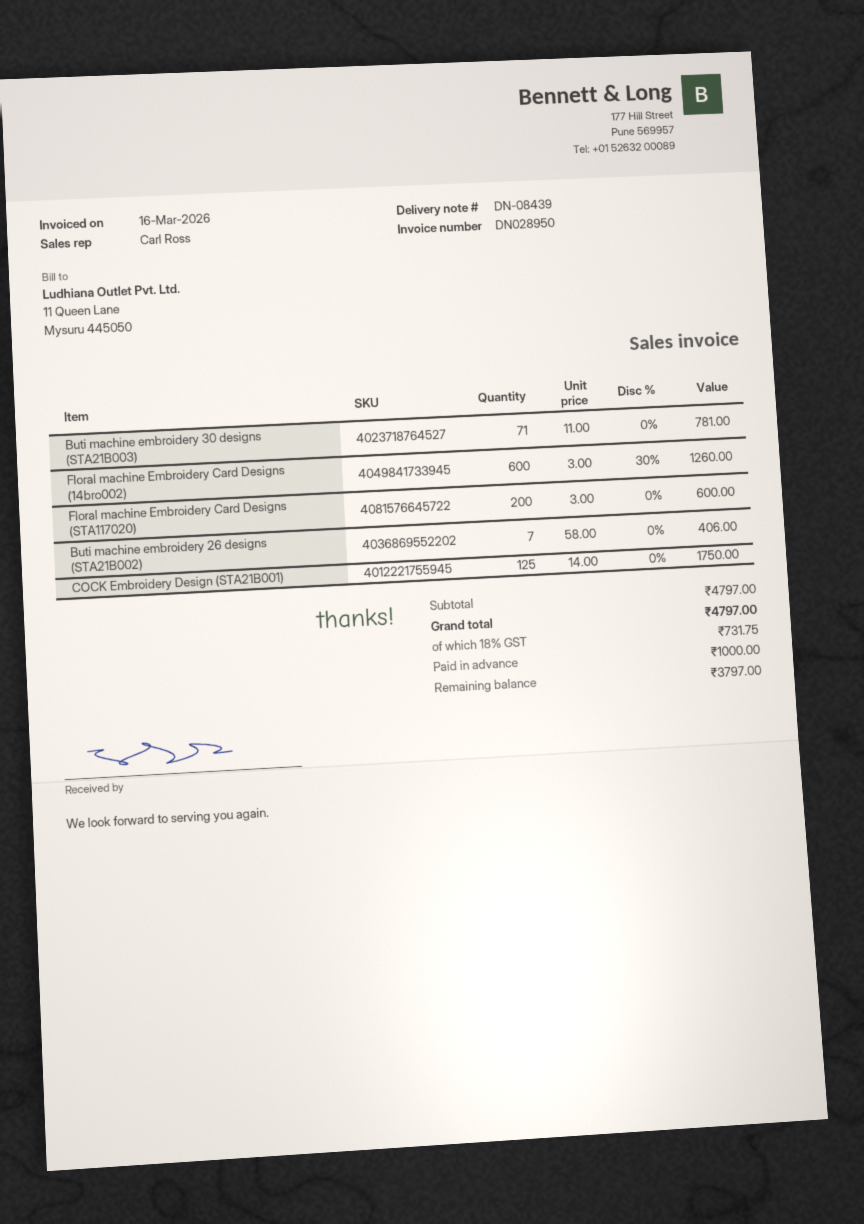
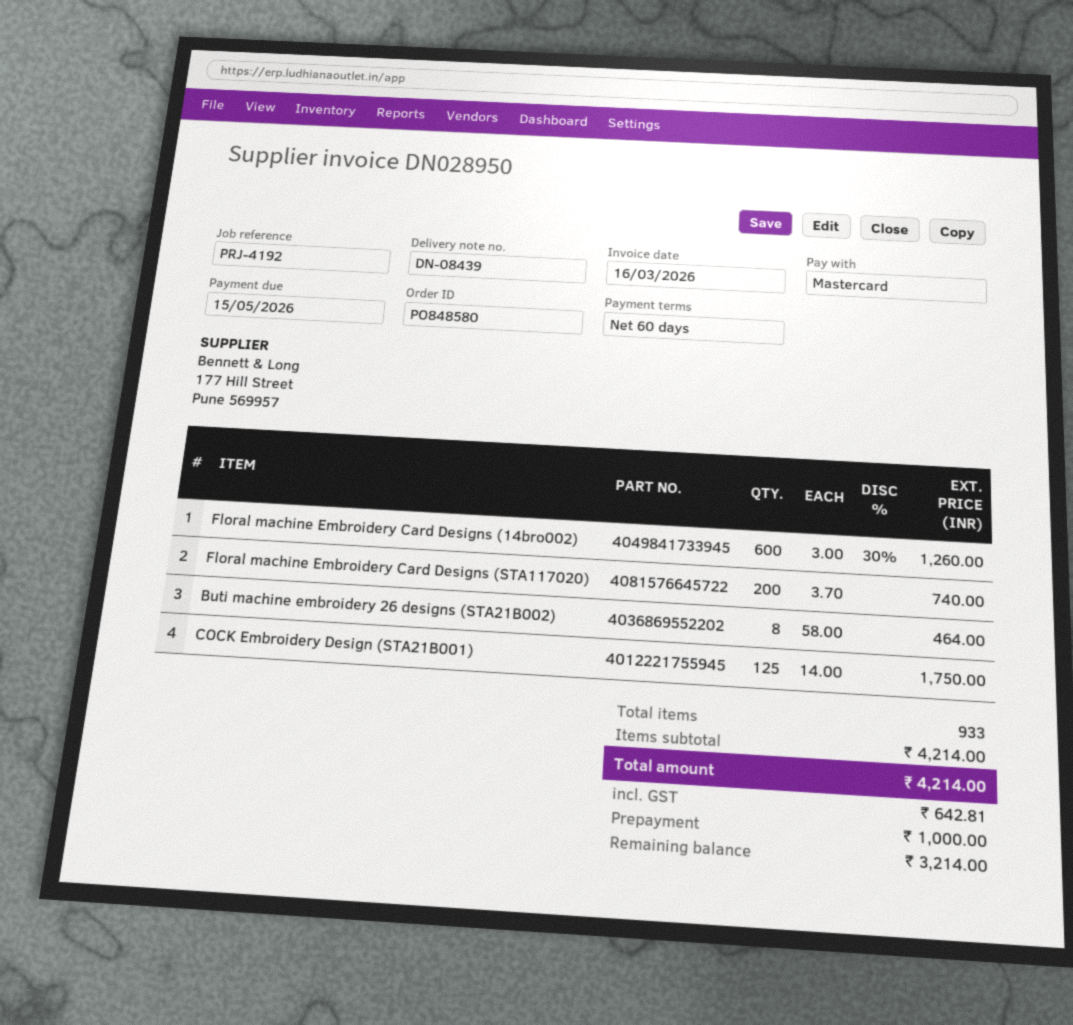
Buti machine embroidery 30 designs (STA21B003): 71 x 11.00 = 781.00 -> none
Floral machine Embroidery Card Designs (STA117020): 200 x 3.00 = 600.00 -> 200 x 3.70 = 740.00
Buti machine embroidery 26 designs (STA21B002): 7 x 58.00 = 406.00 -> 8 x 58.00 = 464.00
subtotal: 4797.00 -> 4214.00
tax: 731.75 -> 642.81
total: 4797.00 -> 4214.00
balance: 3797.00 -> 3214.00

